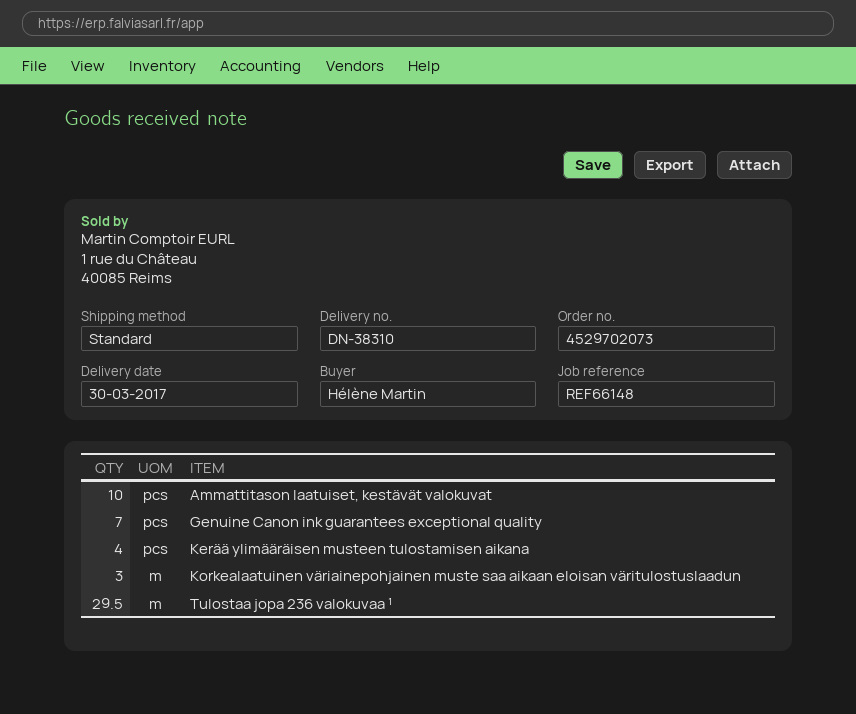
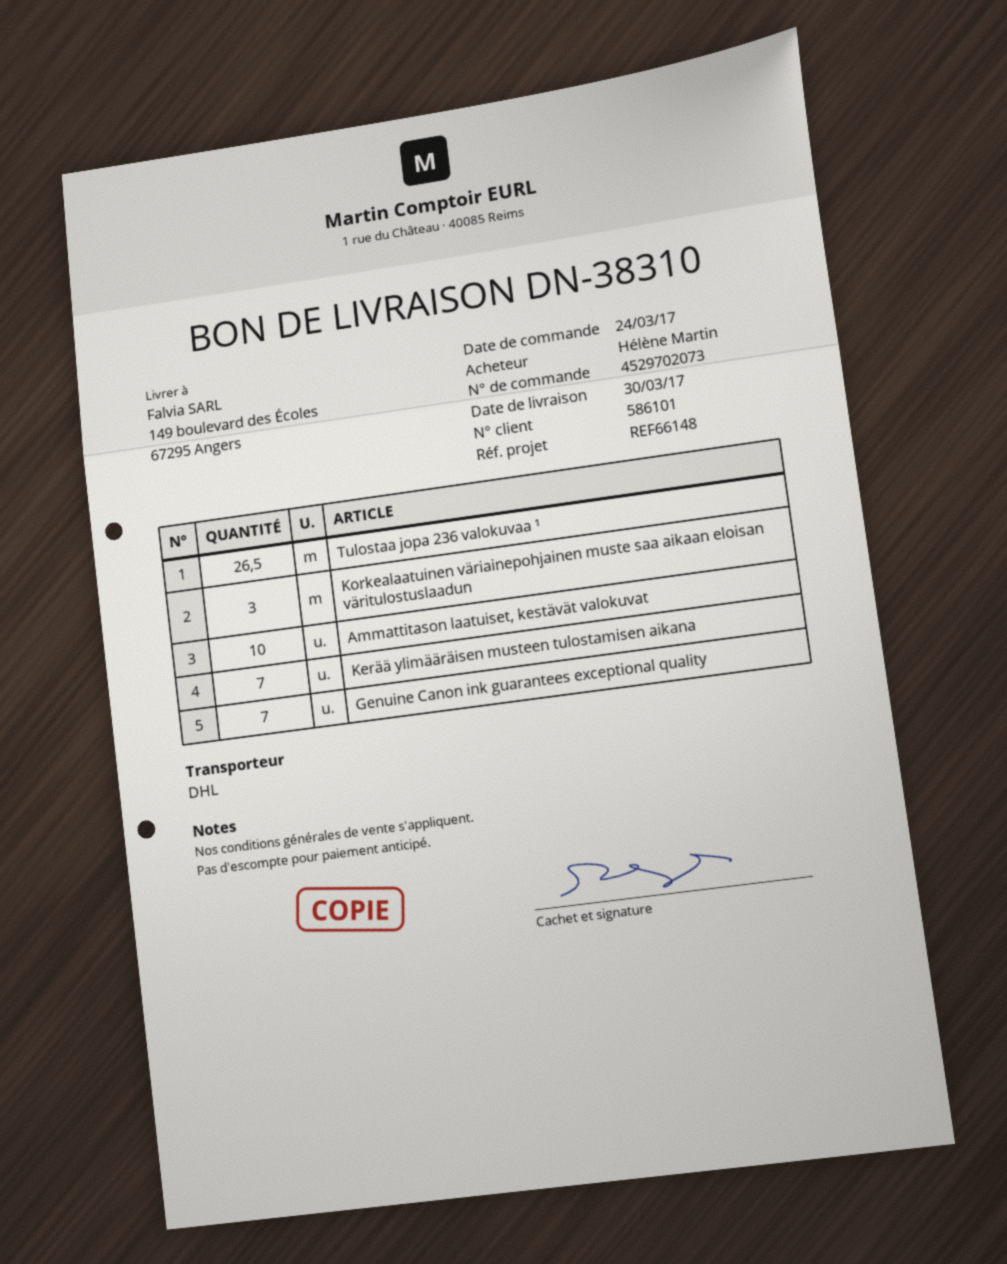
shipping method: standard -> DHL
Kerää ylimääräisen musteen tulostamisen aikana: 4 -> 7
Tulostaa jopa 236 valokuvaa ¹: 29.5 -> 26.5

